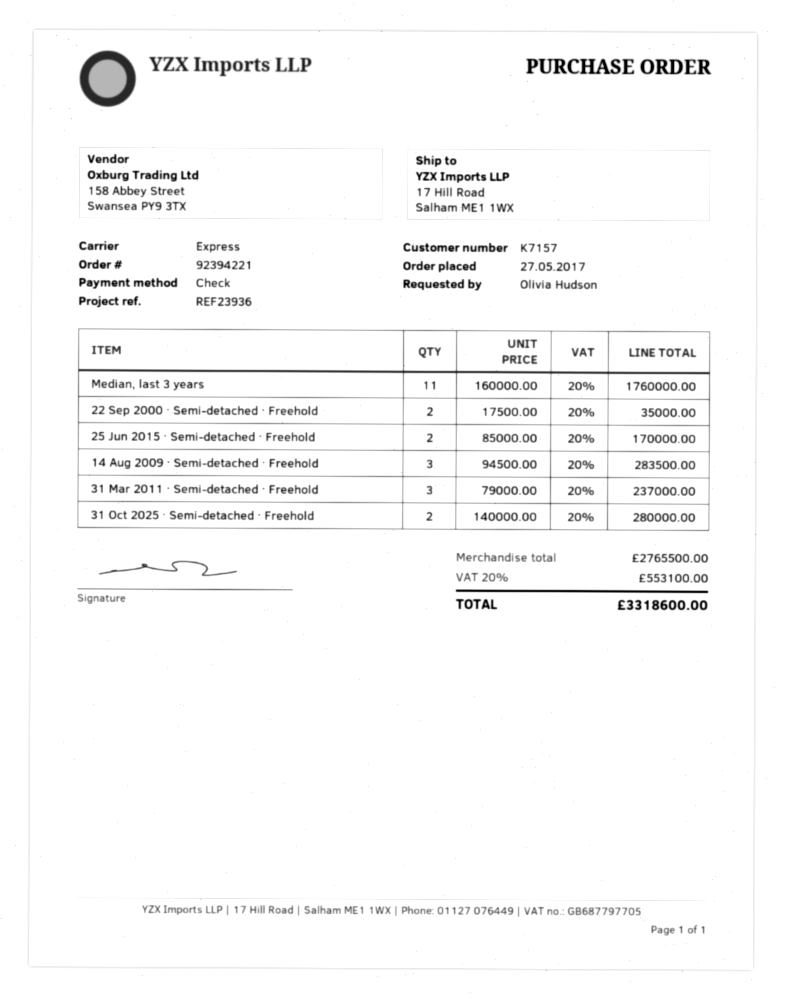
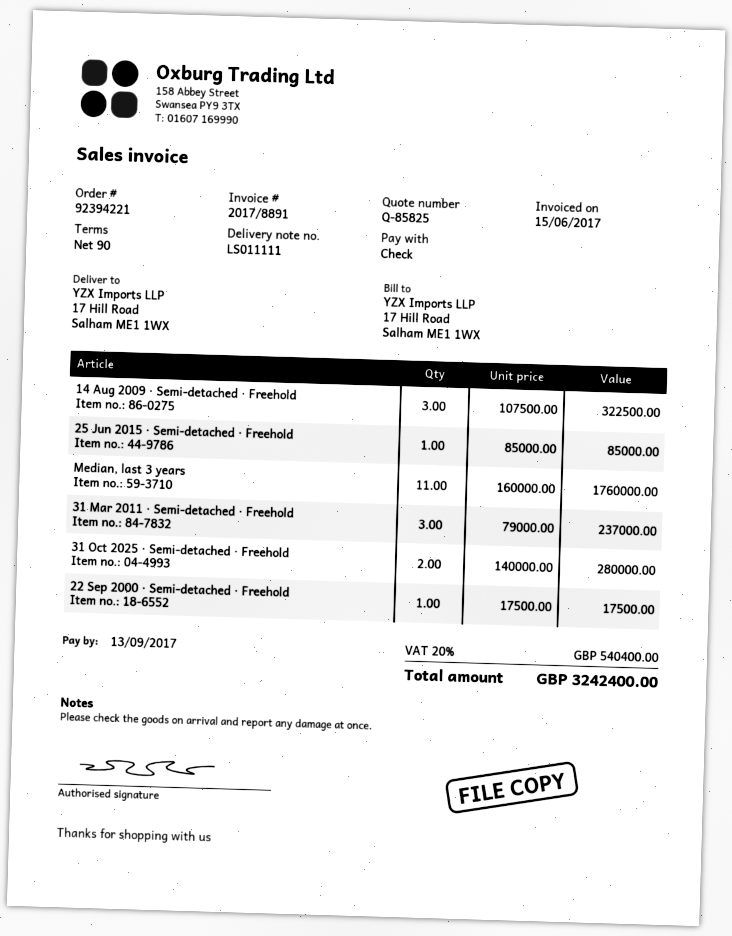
22 Sep 2000 · Semi-detached · Freehold: 2 x 17500.00 = 35000.00 -> 1 x 17500.00 = 17500.00
25 Jun 2015 · Semi-detached · Freehold: 2 x 85000.00 = 170000.00 -> 1 x 85000.00 = 85000.00
14 Aug 2009 · Semi-detached · Freehold: 3 x 94500.00 = 283500.00 -> 3 x 107500.00 = 322500.00
tax: 20% = 553100.00 -> 20% = 540400.00
total: 3318600.00 -> 3242400.00

